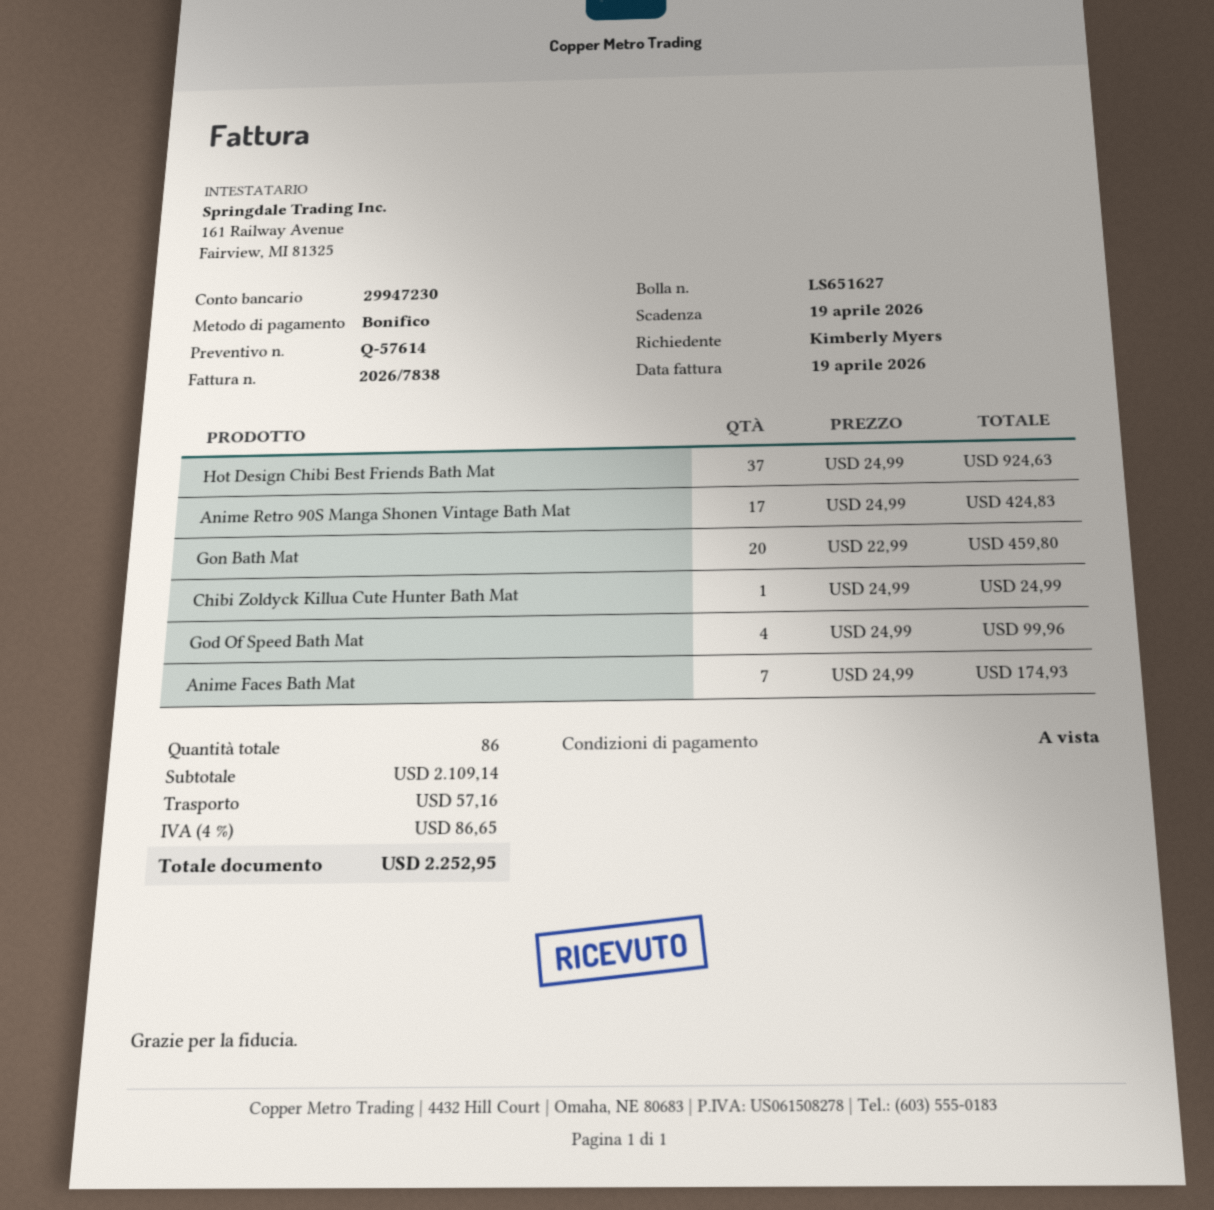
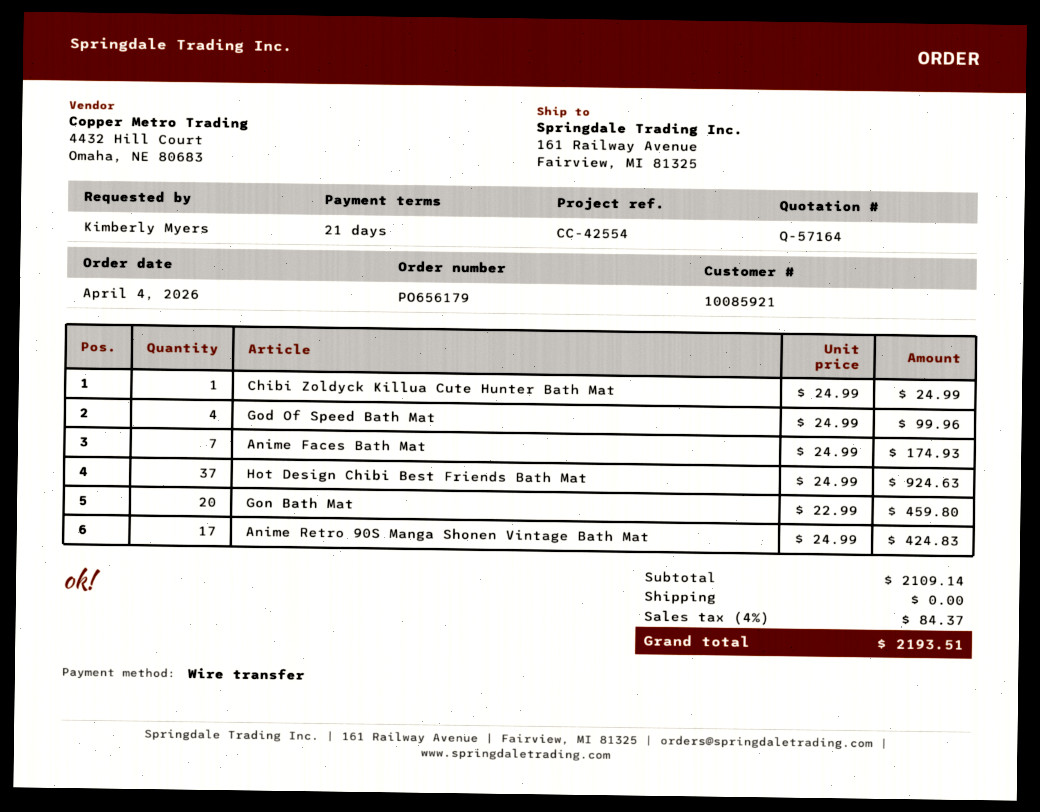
quote number: Q-57614 -> Q-57164
payment terms: on receipt -> 21 days
shipping: 57.16 -> 0.00
tax: 4% = 86.65 -> 4% = 84.37
total: 2252.95 -> 2193.51

